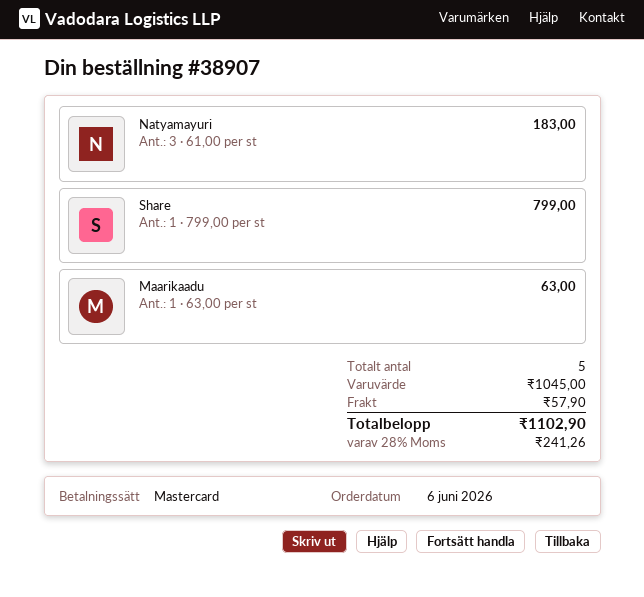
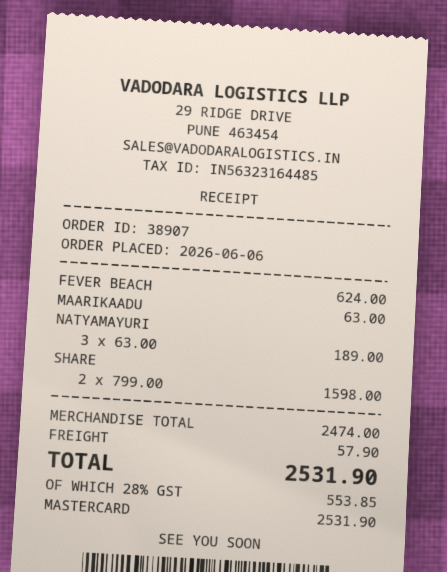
Natyamayuri: 3 x 61.00 = 183.00 -> 3 x 63.00 = 189.00
Share: 1 x 799.00 = 799.00 -> 2 x 799.00 = 1598.00
FEVER BEACH: none -> 1 x 624.00 = 624.00
subtotal: 1045.00 -> 2474.00
tax: 28% = 241.26 -> 28% = 553.85
total: 1102.90 -> 2531.90

